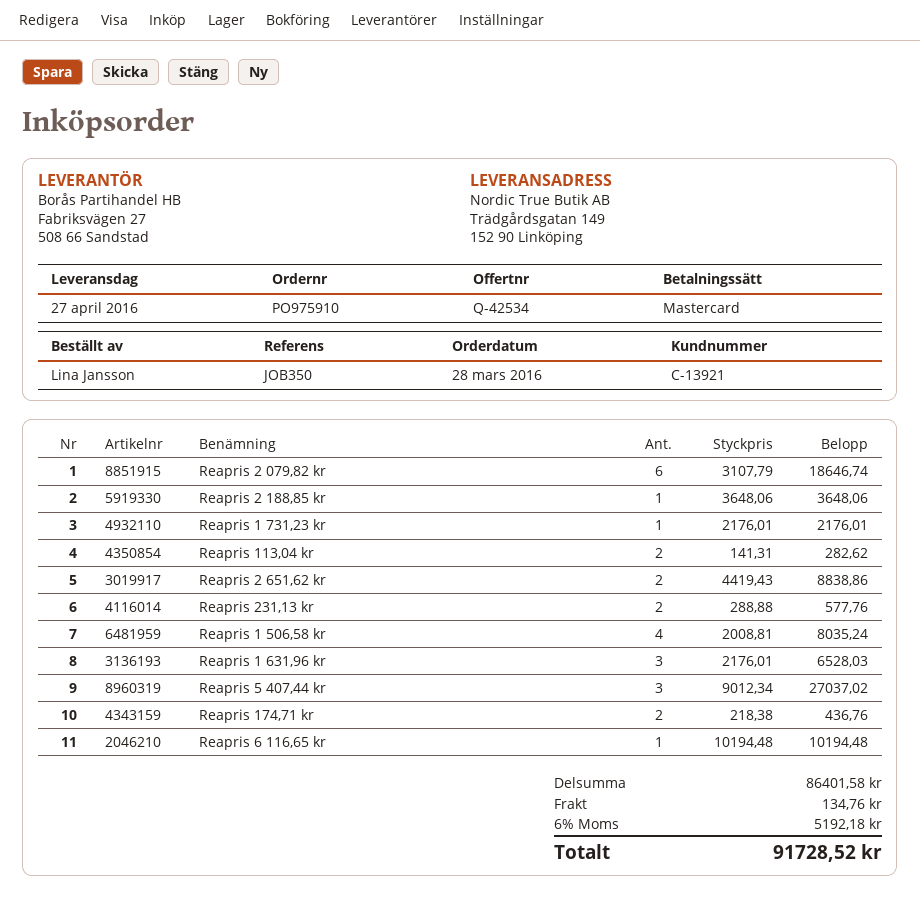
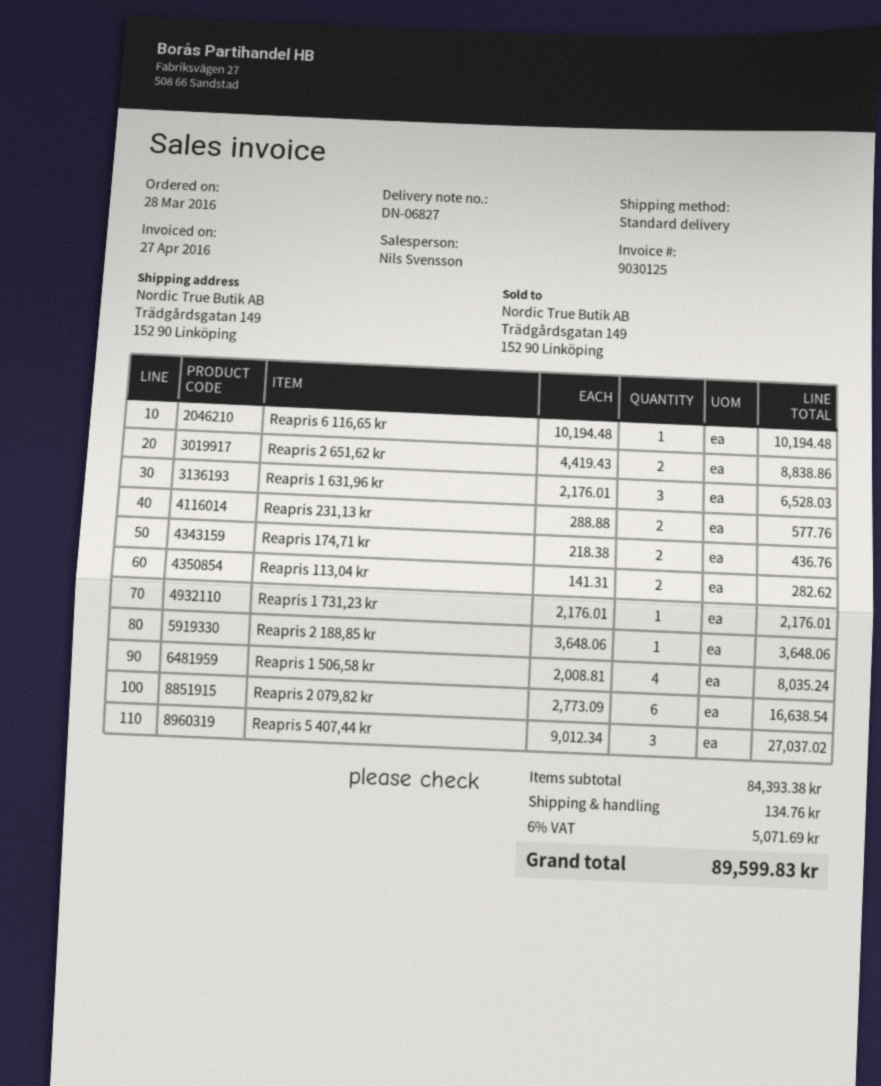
Reapris 2 079,82 kr: 6 x 3107.79 = 18646.74 -> 6 x 2773.09 = 16638.54
subtotal: 86401.58 -> 84393.38
tax: 6% = 5192.18 -> 6% = 5071.69
total: 91728.52 -> 89599.83

